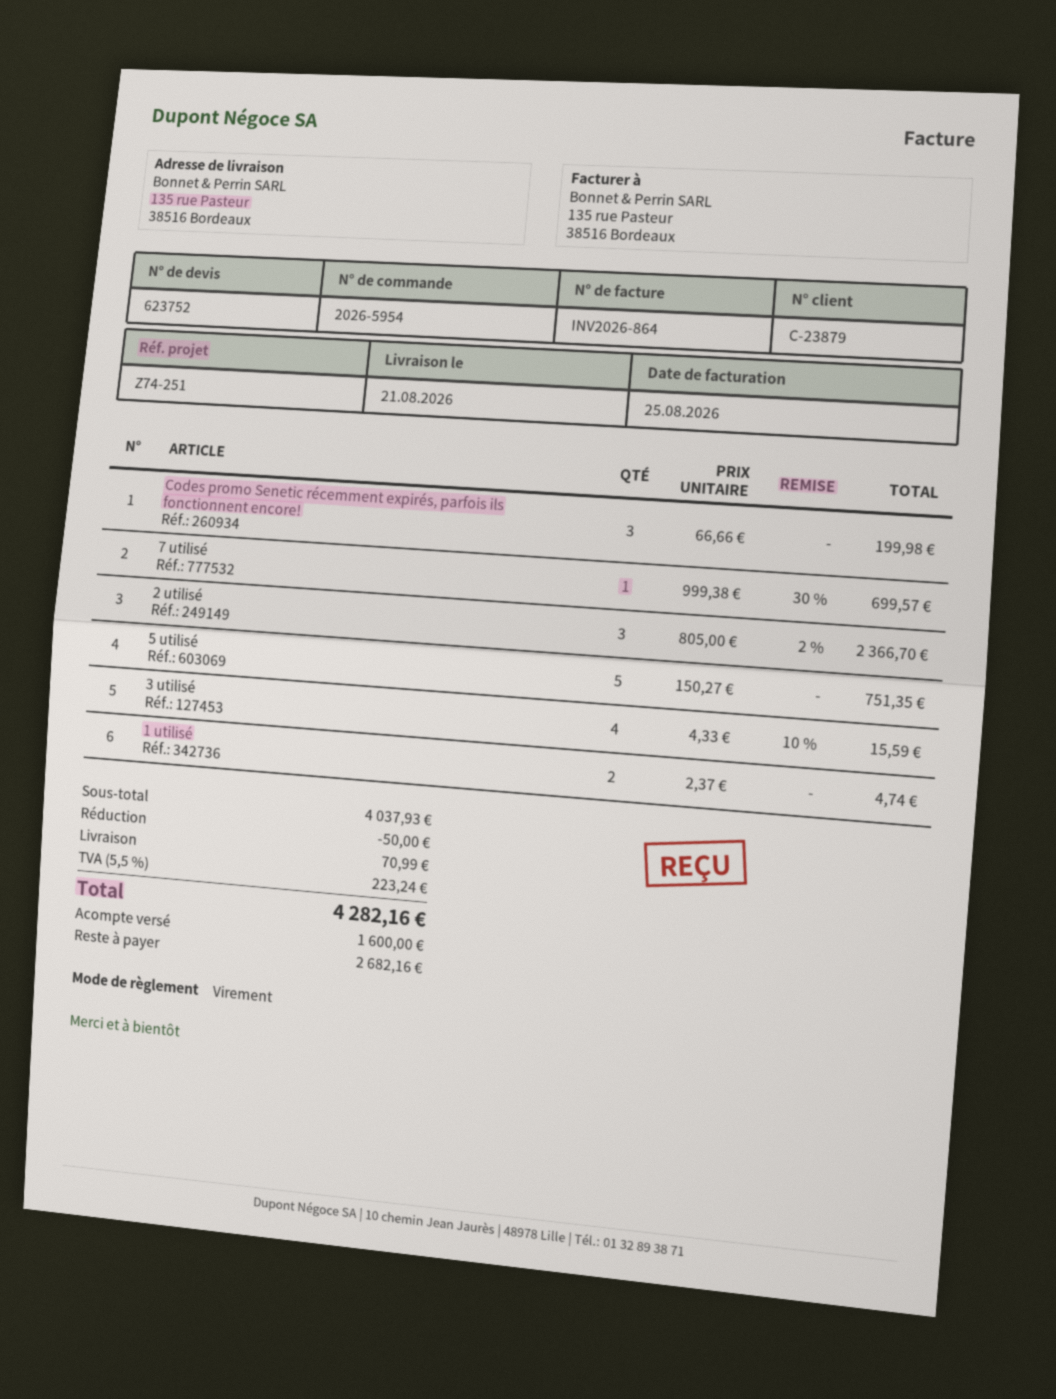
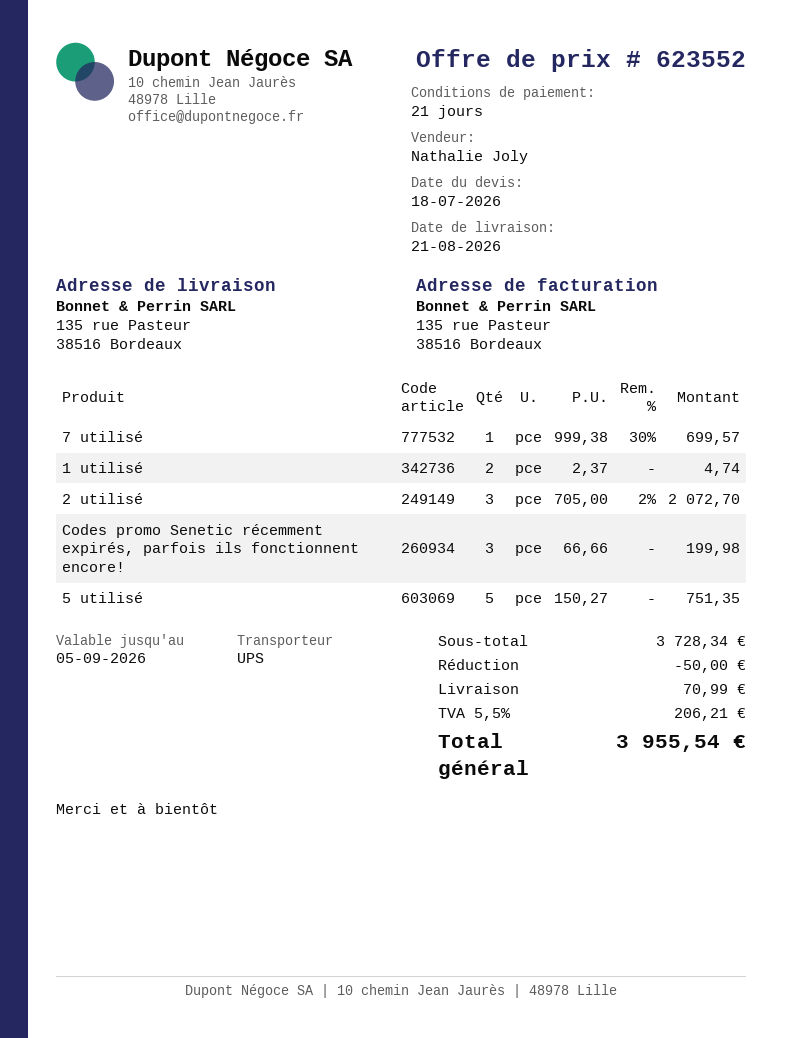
quote number: 623752 -> 623552
2 utilisé: 3 x 805.00 - 2% = 2366.70 -> 3 x 705.00 - 2% = 2072.70
3 utilisé: 4 x 4.33 - 10% = 15.59 -> none
subtotal: 4037.93 -> 3728.34
tax: 5.5% = 223.24 -> 5.5% = 206.21
total: 4282.16 -> 3955.54

